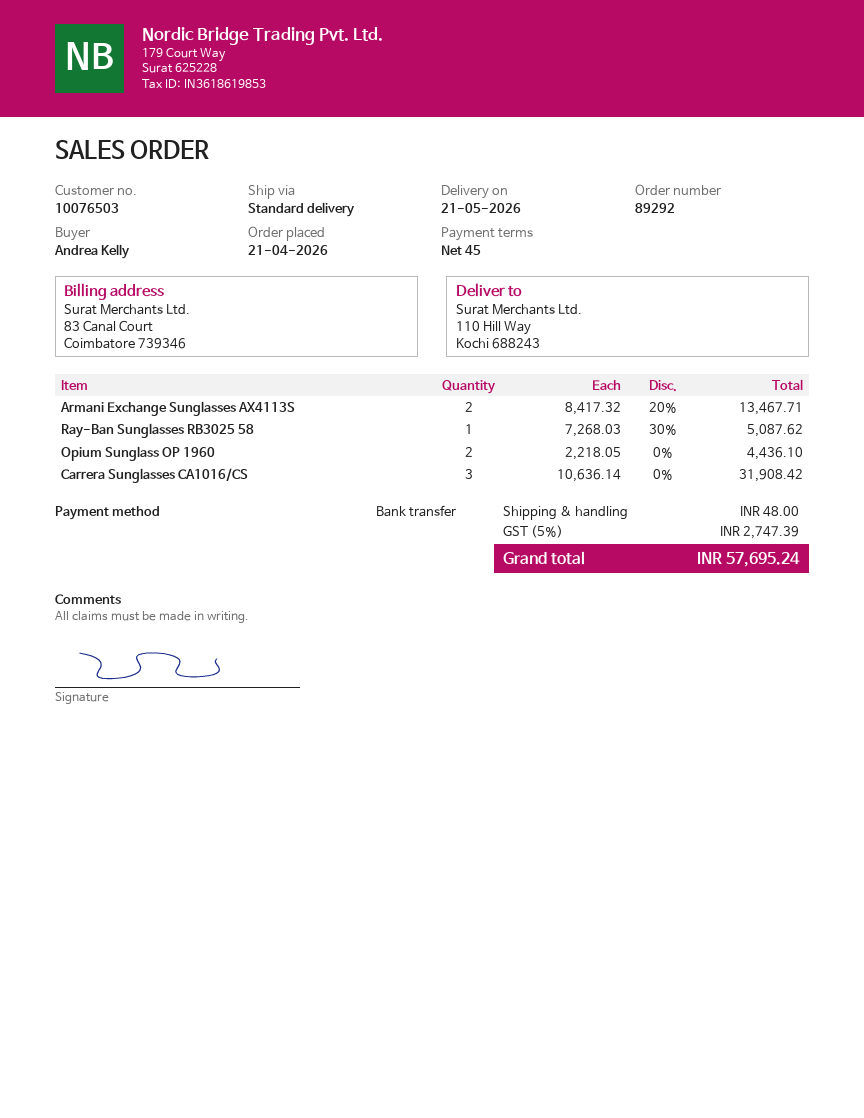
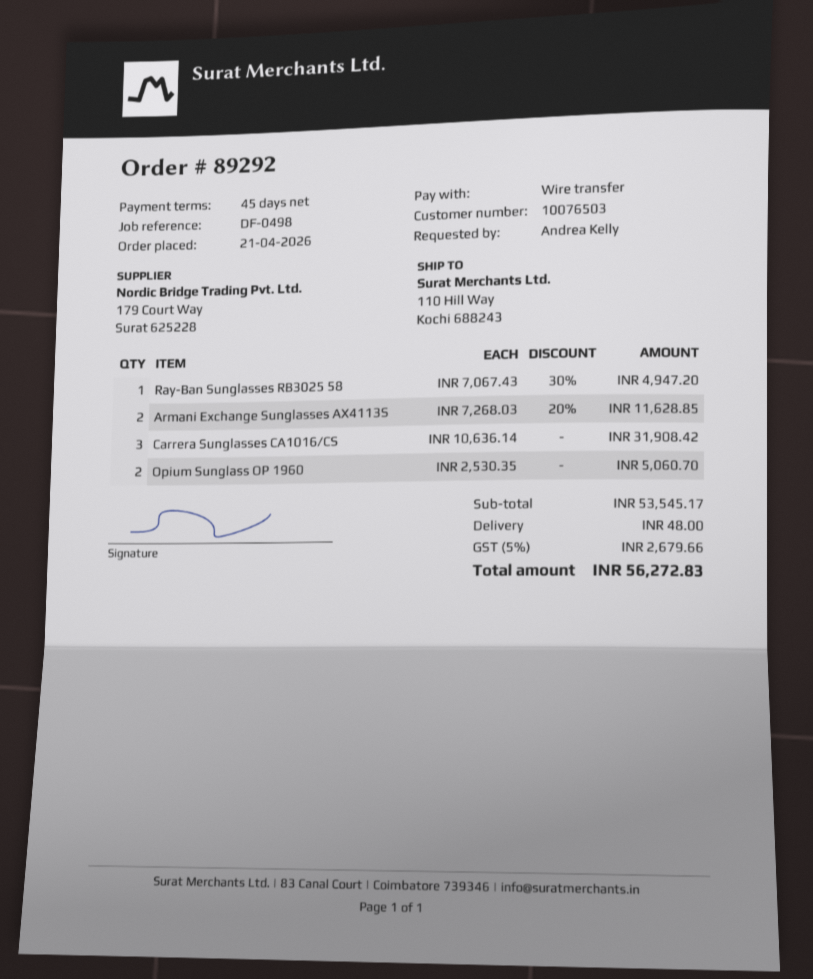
Armani Exchange Sunglasses AX4113S: 2 x 8417.32 - 20% = 13467.71 -> 2 x 7268.03 - 20% = 11628.85
Ray-Ban Sunglasses RB3025 58: 1 x 7268.03 - 30% = 5087.62 -> 1 x 7067.43 - 30% = 4947.20
Opium Sunglass OP 1960: 2 x 2218.05 = 4436.10 -> 2 x 2530.35 = 5060.70
tax: 5% = 2747.39 -> 5% = 2679.66
total: 57695.24 -> 56272.83

